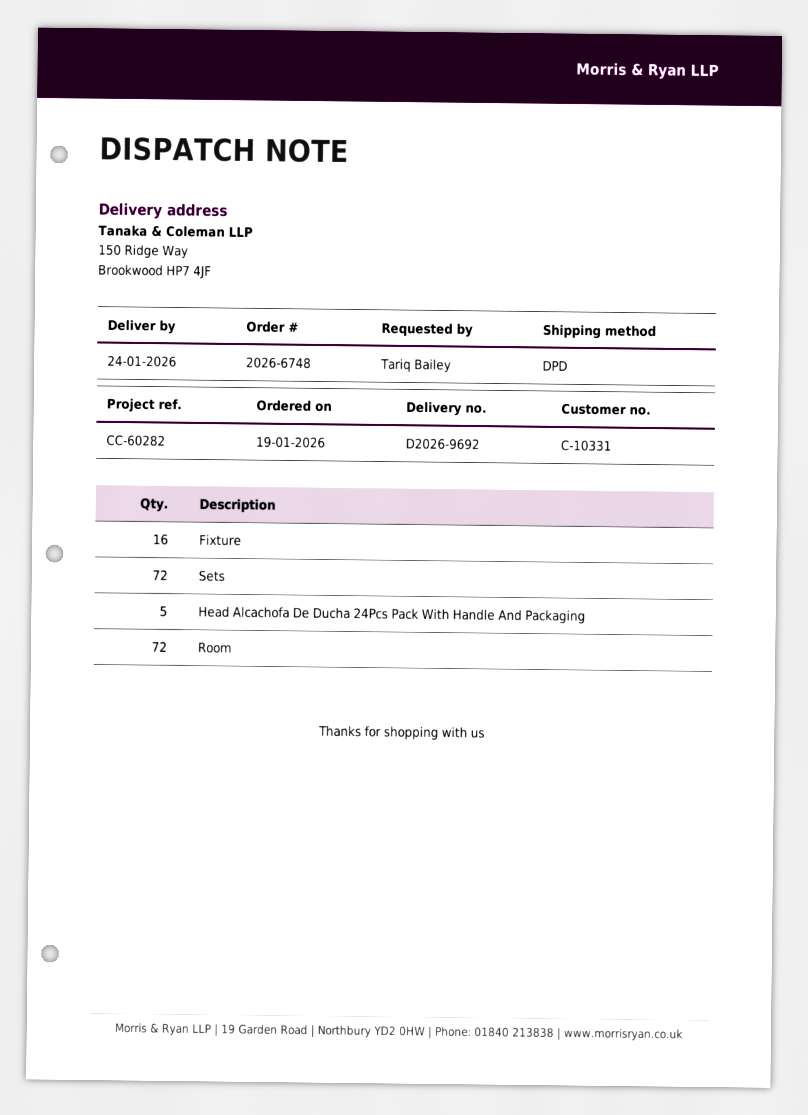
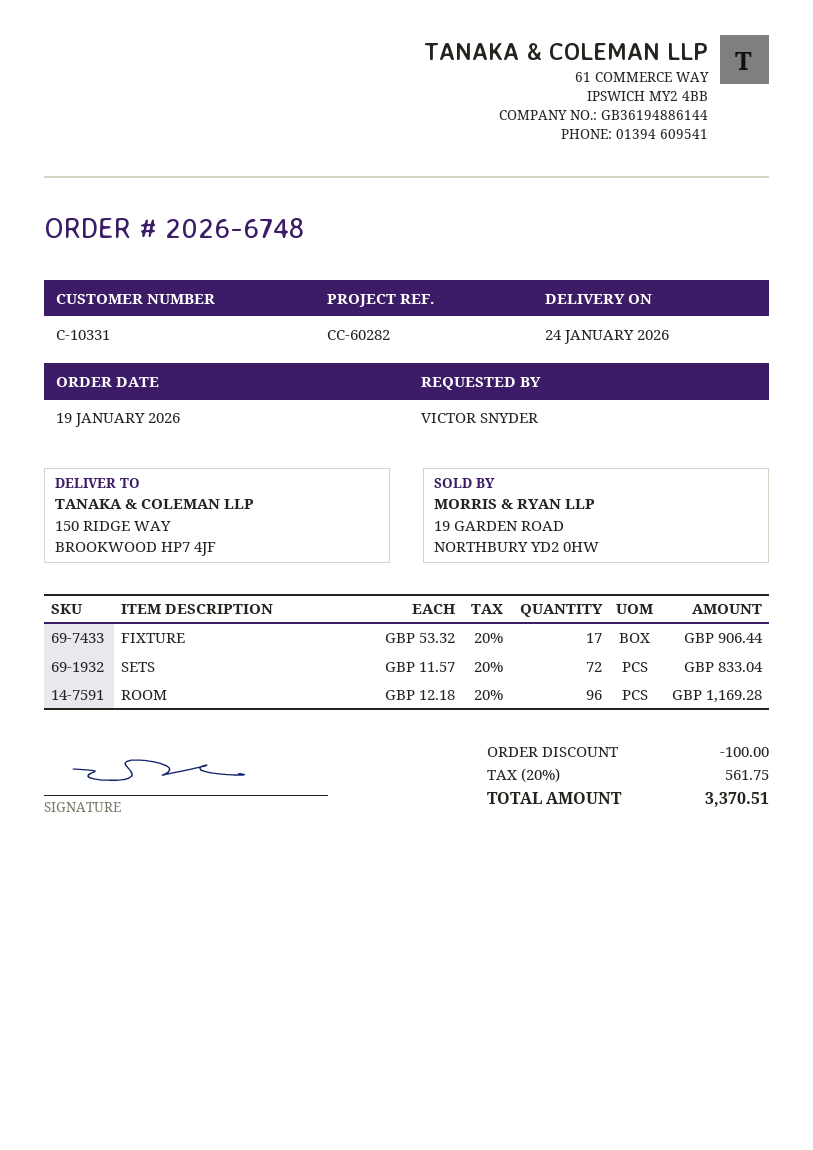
ordered by: Tariq Bailey -> VICTOR SNYDER
Fixture: 16 -> 17
Head Alcachofa De Ducha 24Pcs Pack With Handle And Packaging: 5 -> none
Room: 72 -> 96

